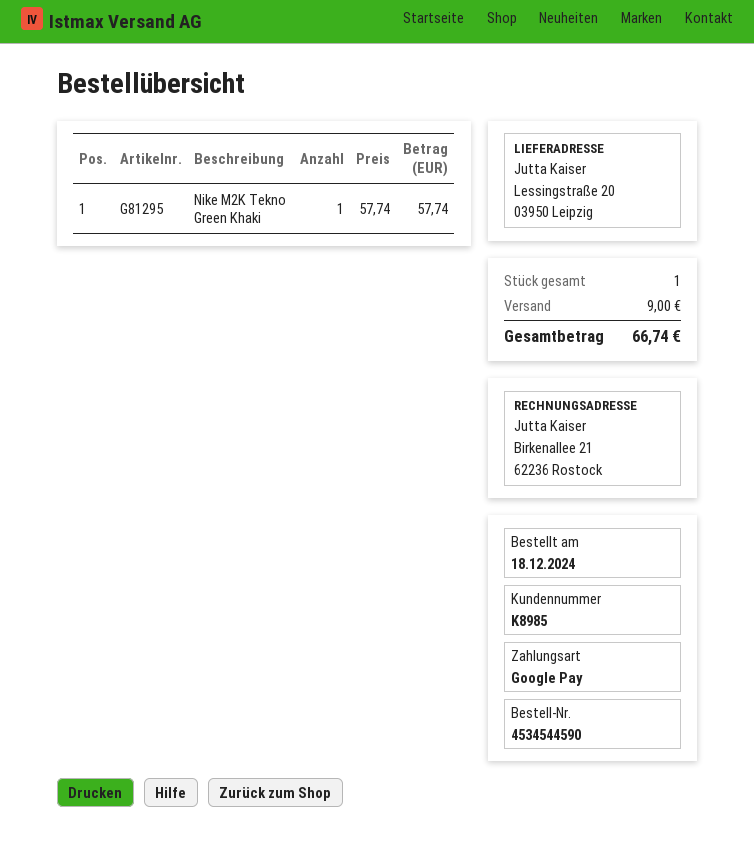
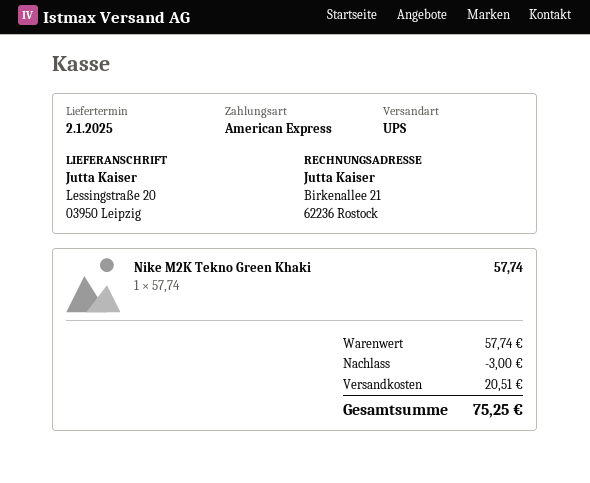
payment method: Google Pay -> American Express
discount: none -> 3.00
shipping: 9.00 -> 20.51
total: 66.74 -> 75.25

